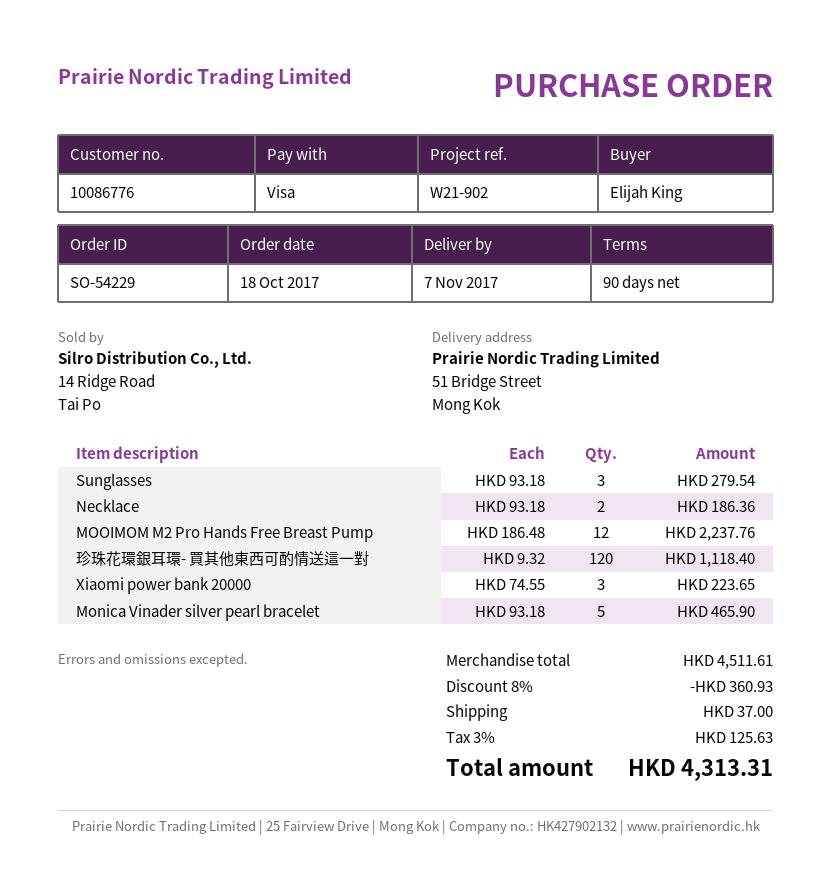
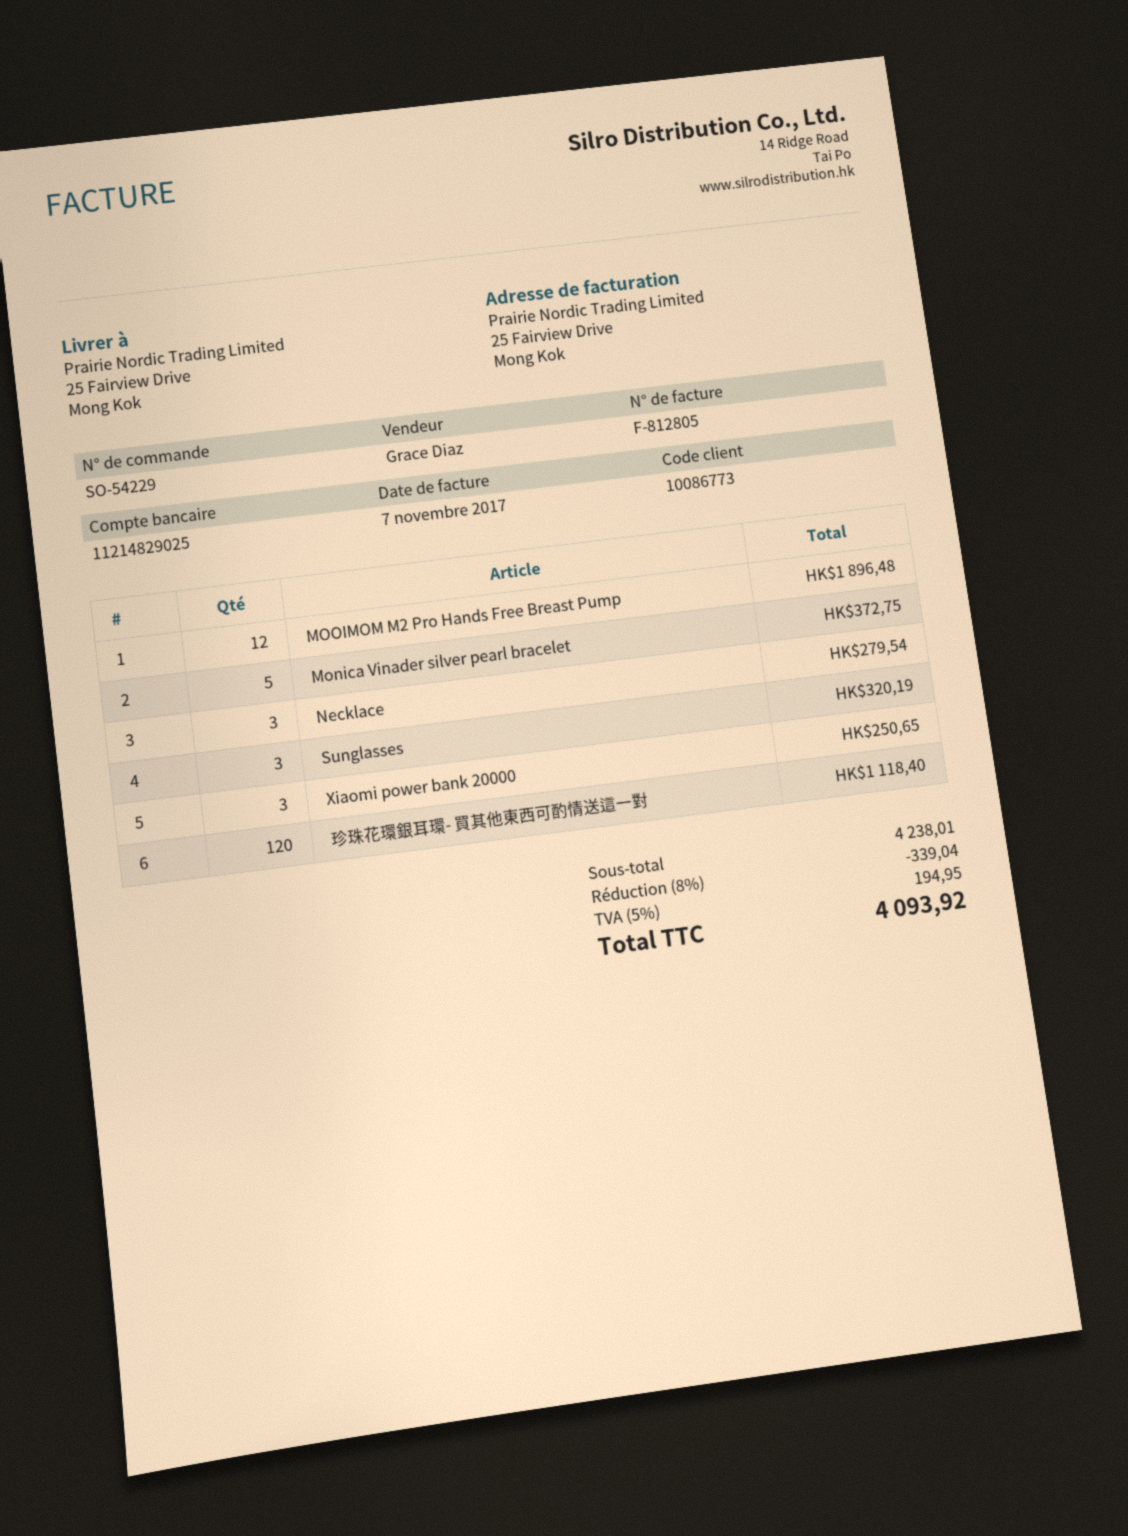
customer number: 10086776 -> 10086773
ship to: 51 Bridge Street, Mong Kok -> 25 Fairview Drive, Mong Kok
Sunglasses: 3 for 279.54 -> 3 for 320.19
Necklace: 2 for 186.36 -> 3 for 279.54
MOOIMOM M2 Pro Hands Free Breast Pump: 12 for 2237.76 -> 12 for 1896.48
Xiaomi power bank 20000: 3 for 223.65 -> 3 for 250.65
Monica Vinader silver pearl bracelet: 5 for 465.90 -> 5 for 372.75
subtotal: 4511.61 -> 4238.01
discount: 8% = 360.93 -> 8% = 339.04
shipping: 37.00 -> none
tax: 3% = 125.63 -> 5% = 194.95
total: 4313.31 -> 4093.92

